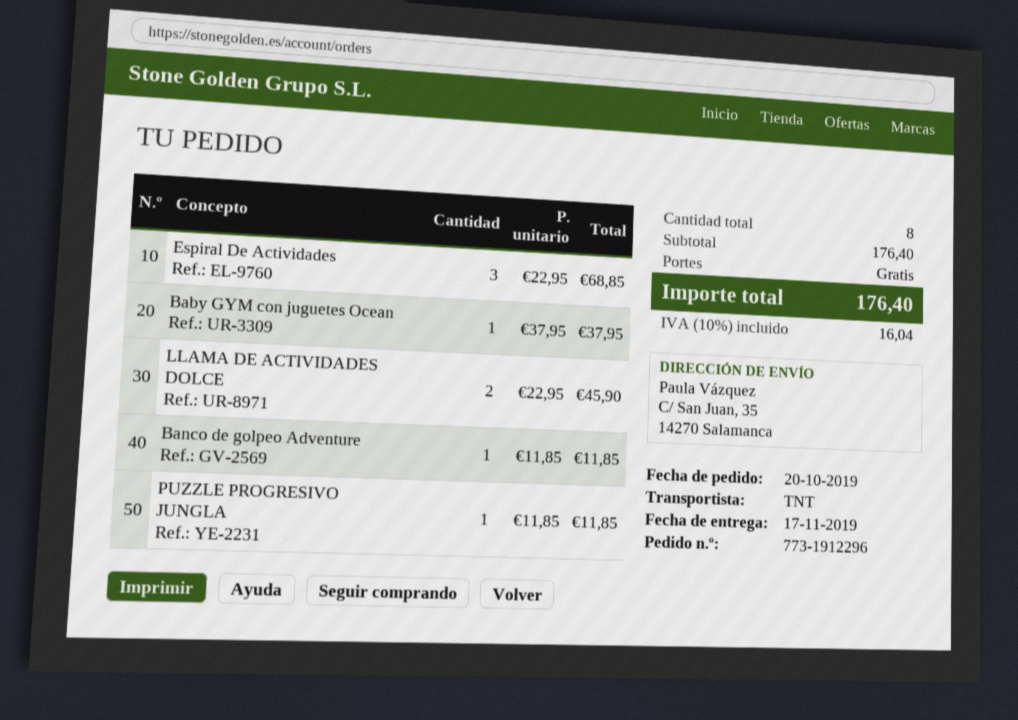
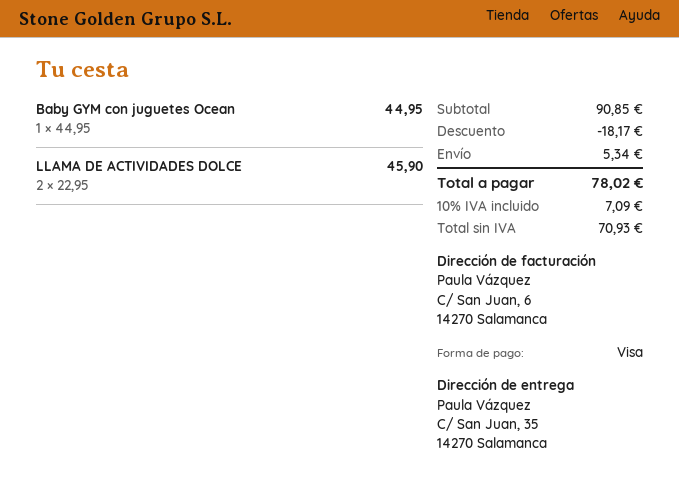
Espiral De Actividades: 3 x 22.95 = 68.85 -> none
Baby GYM con juguetes Ocean: 1 x 37.95 = 37.95 -> 1 x 44.95 = 44.95
Banco de golpeo Adventure: 1 x 11.85 = 11.85 -> none
PUZZLE PROGRESIVO JUNGLA: 1 x 11.85 = 11.85 -> none
subtotal: 176.40 -> 90.85
discount: none -> 18.17
shipping: 0.00 -> 5.34
tax: 10% = 16.04 -> 10% = 7.09
total: 176.40 -> 78.02

